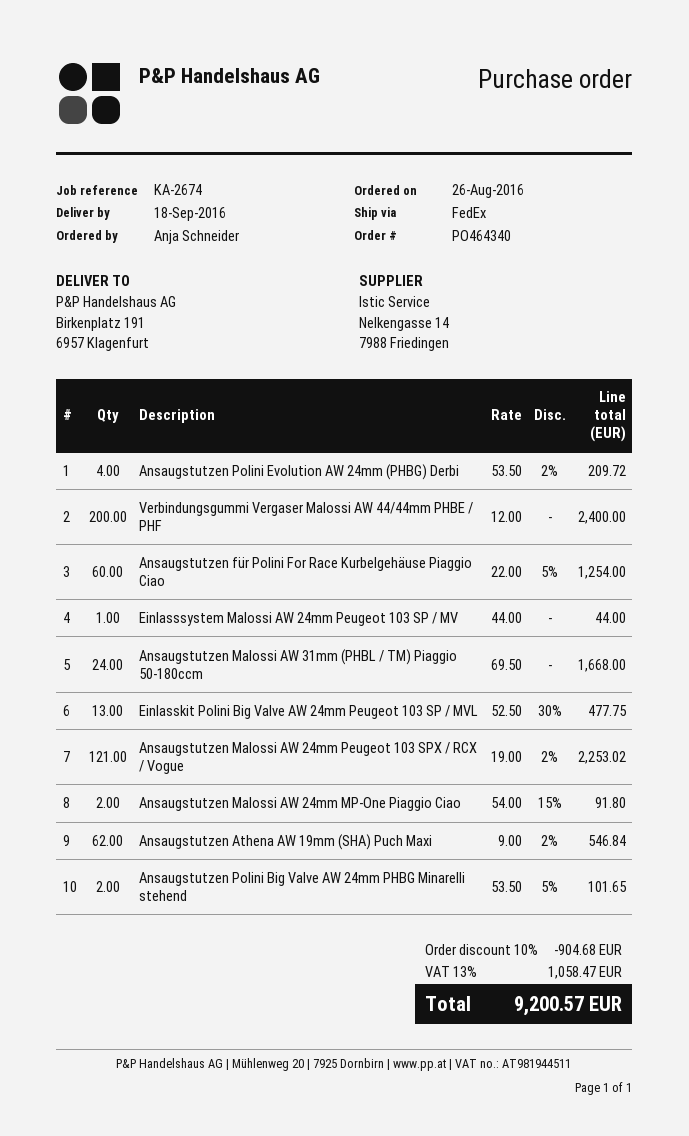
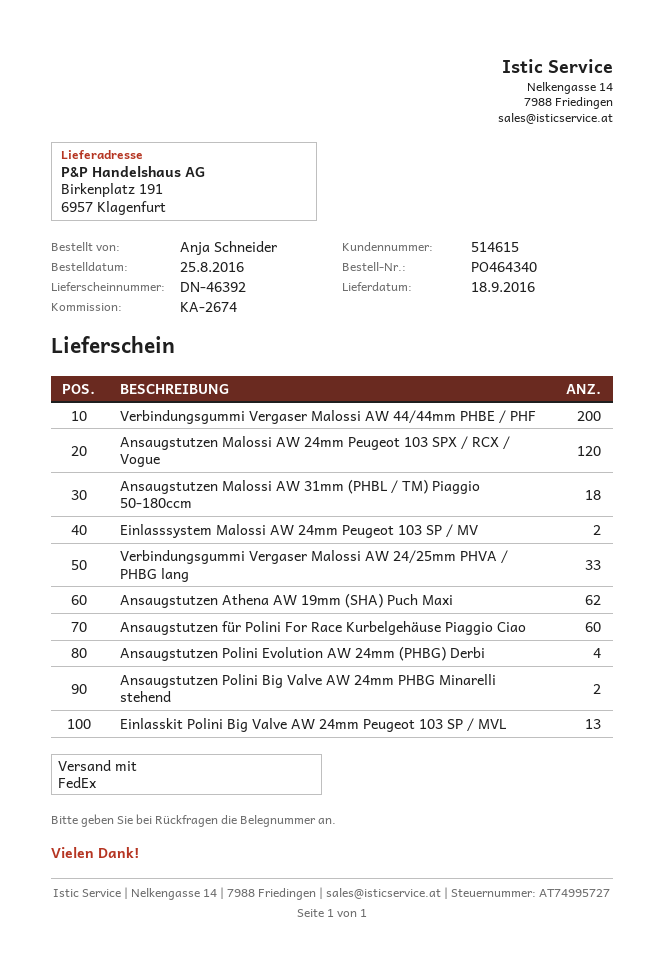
order date: 2016-08-26 -> 2016-08-25
Einlasssystem Malossi AW 24mm Peugeot 103 SP / MV: 1 -> 2
Ansaugstutzen Malossi AW 31mm (PHBL / TM) Piaggio 50-180ccm: 24 -> 18
Ansaugstutzen Malossi AW 24mm Peugeot 103 SPX / RCX / Vogue: 121 -> 120
Ansaugstutzen Malossi AW 24mm MP-One Piaggio Ciao: 2 -> none
Verbindungsgummi Vergaser Malossi AW 24/25mm PHVA / PHBG lang: none -> 33

